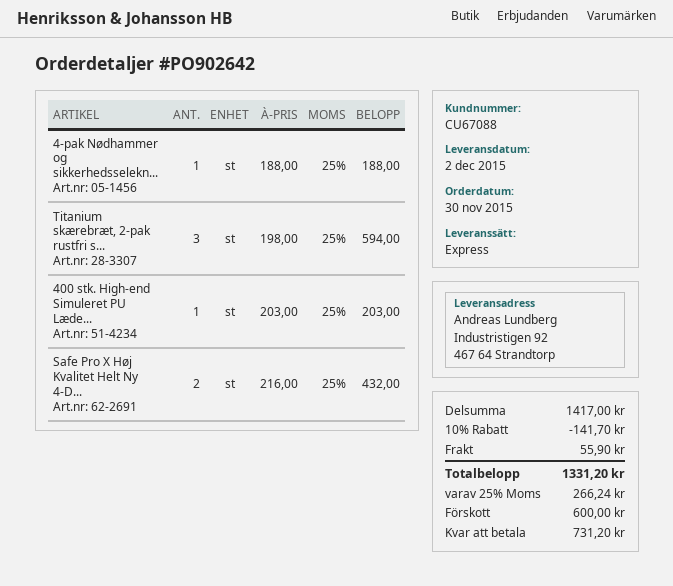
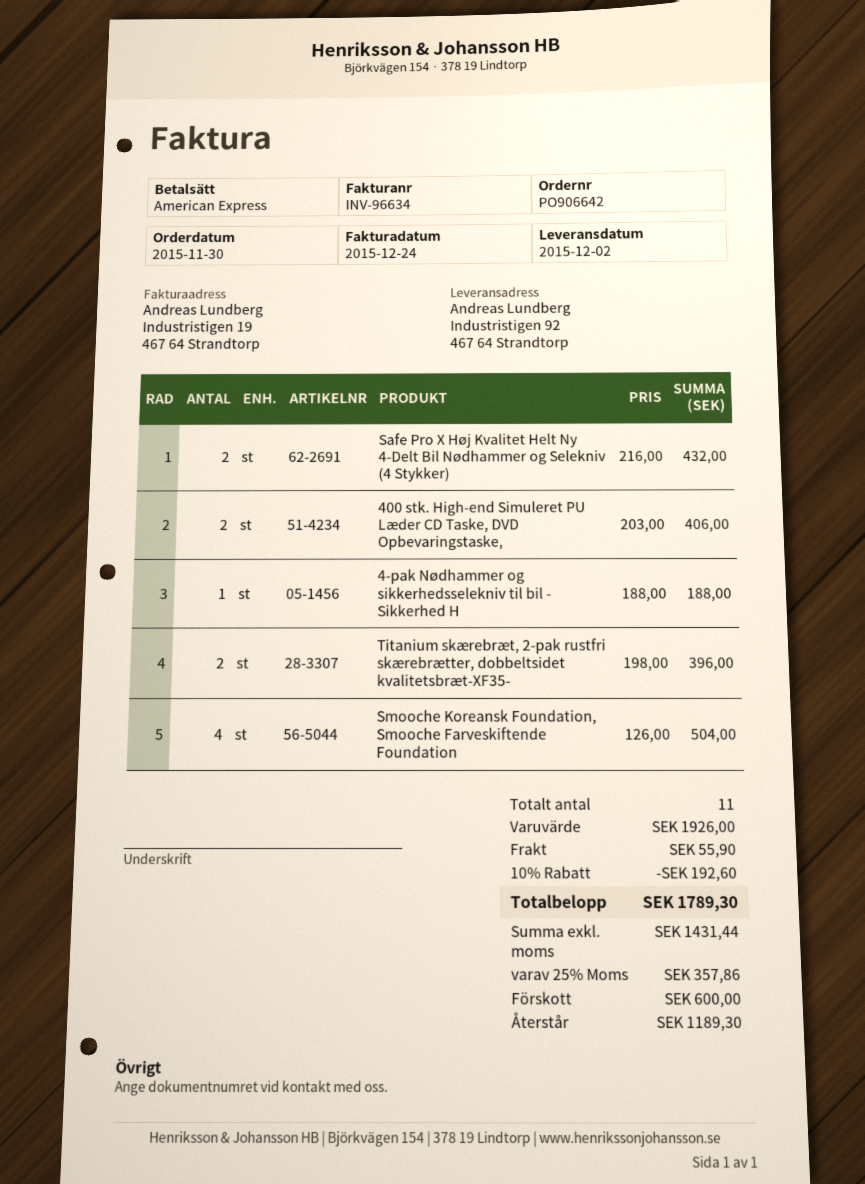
order number: PO902642 -> PO906642
Titanium skærebræt, 2-pak rustfri s...: 3 x 198.00 = 594.00 -> 2 x 198.00 = 396.00
400 stk. High-end Simuleret PU Læde...: 1 x 203.00 = 203.00 -> 2 x 203.00 = 406.00
Smooche Koreansk Foundation, Smooche Farveskiftende Foundation: none -> 4 x 126.00 = 504.00
subtotal: 1417.00 -> 1926.00
discount: 10% = 141.70 -> 10% = 192.60
tax: 25% = 266.24 -> 25% = 357.86
total: 1331.20 -> 1789.30
balance: 731.20 -> 1189.30

